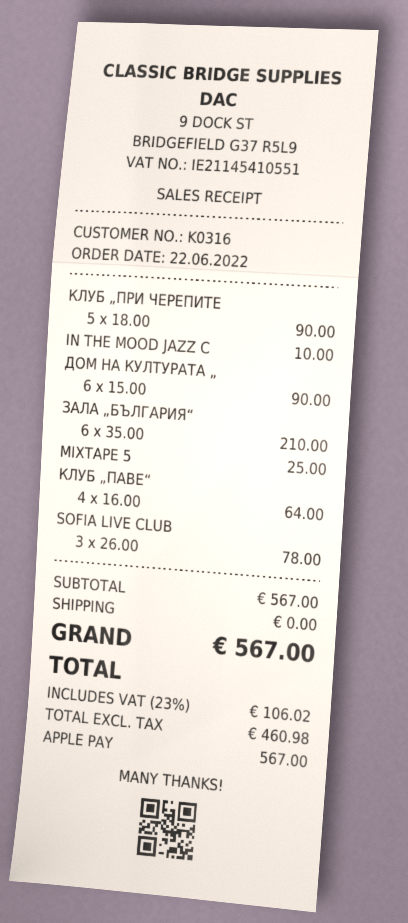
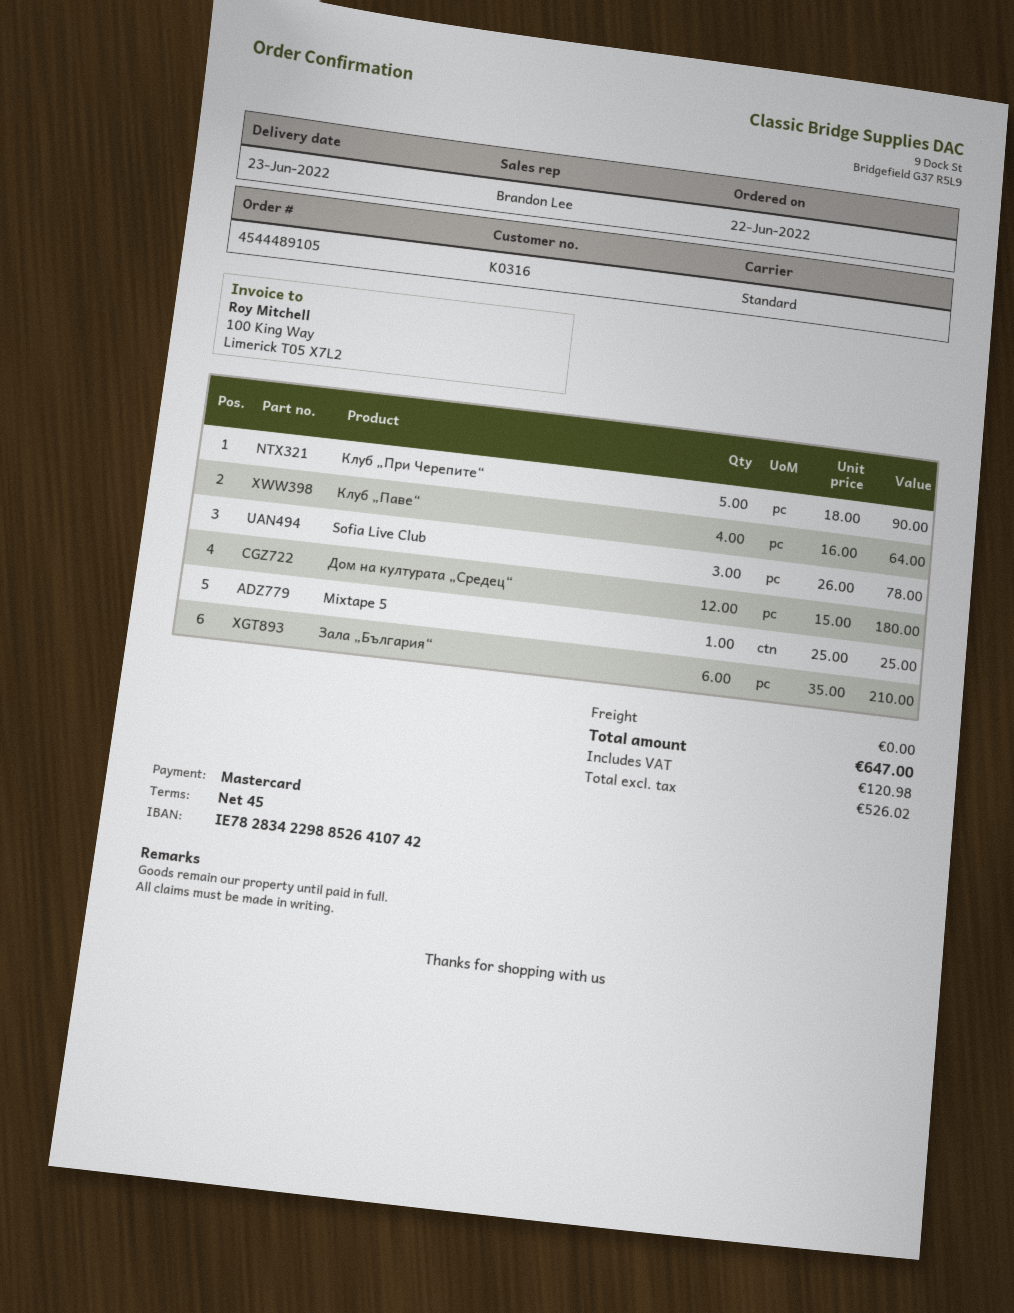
payment method: Apple Pay -> Mastercard
IN THE MOOD JAZZ C: 1 x 10.00 = 10.00 -> none
ДОМ НА КУЛТУРАТА „: 6 x 15.00 = 90.00 -> 12 x 15.00 = 180.00
net: 460.98 -> 526.02
tax: 106.02 -> 120.98
total: 567.00 -> 647.00

